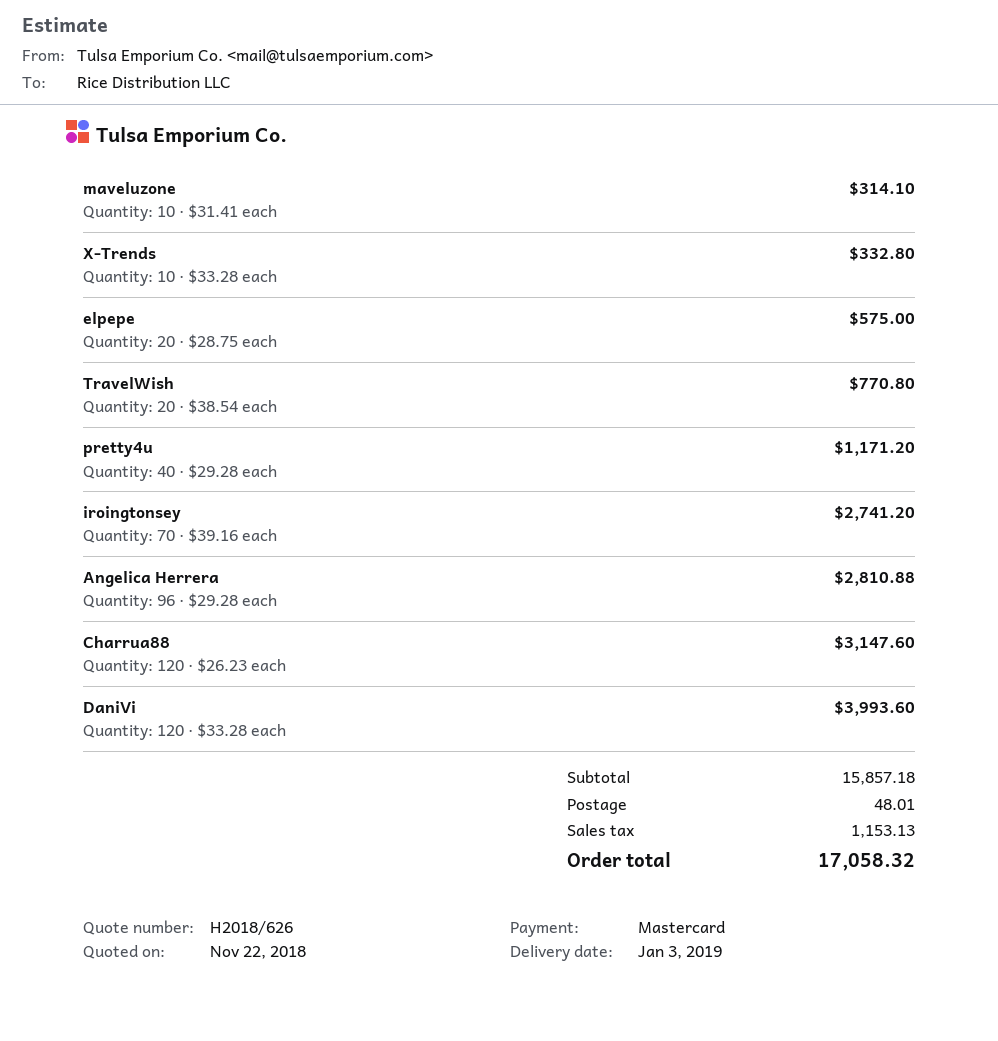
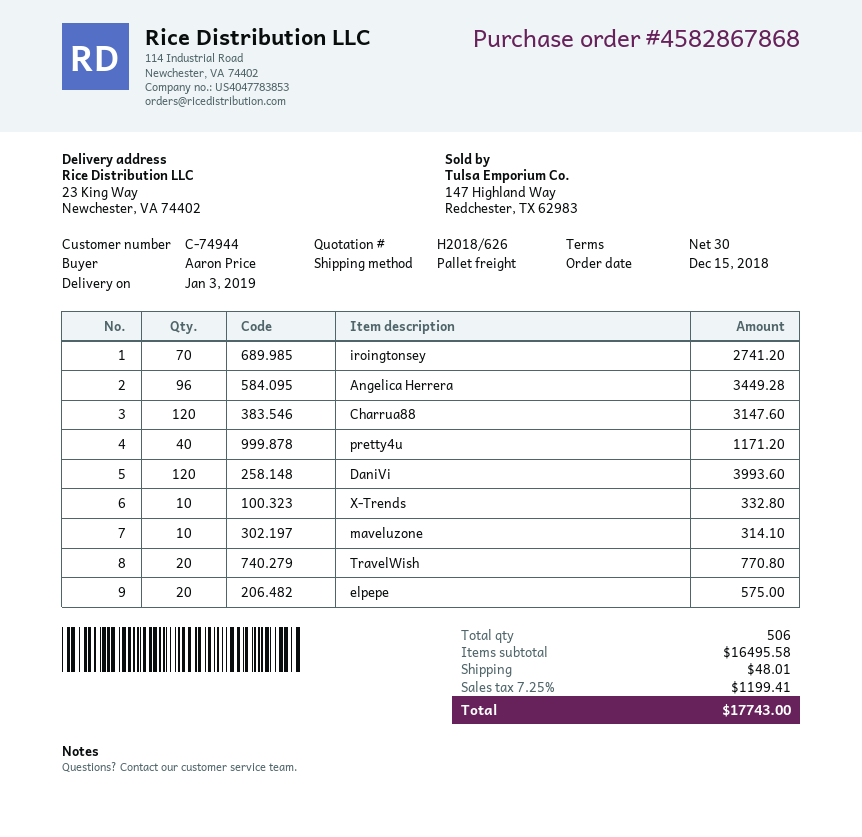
Angelica Herrera: 96 for 2810.88 -> 96 for 3449.28
subtotal: 15857.18 -> 16495.58
tax: 1153.13 -> 1199.41
total: 17058.32 -> 17743.00

